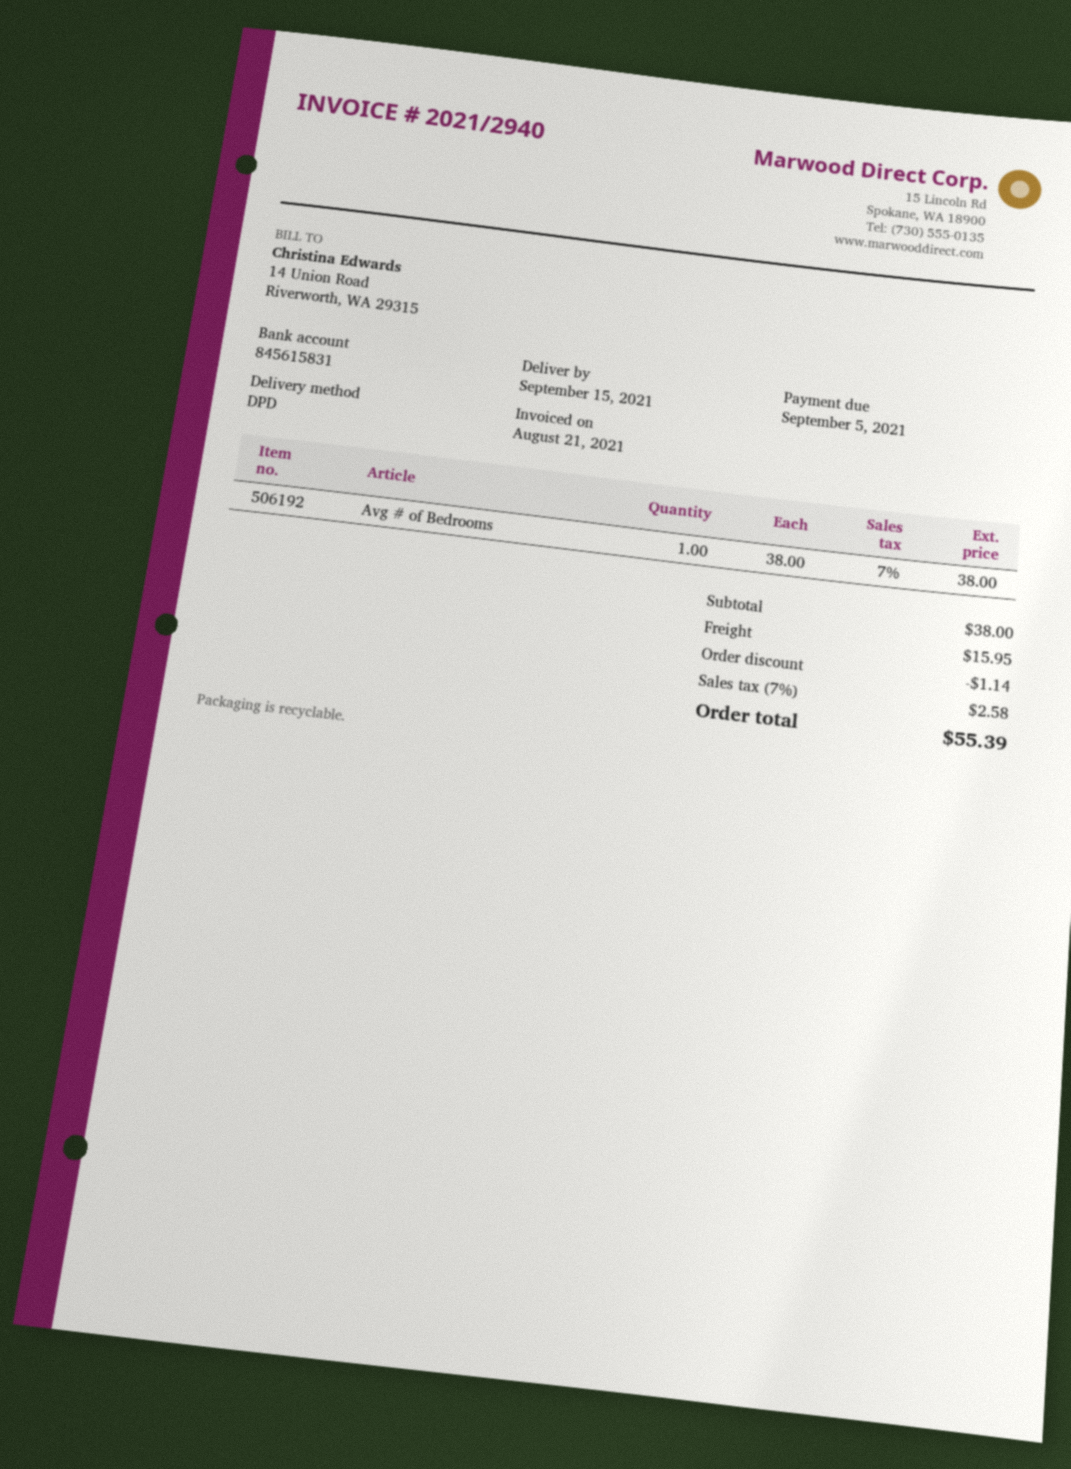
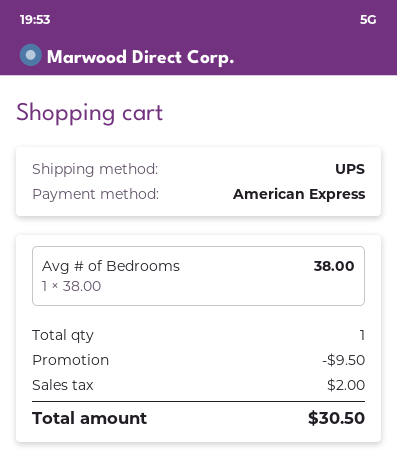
shipping method: DPD -> UPS
discount: 1.14 -> 9.50
shipping: 15.95 -> none
tax: 2.58 -> 2.00
total: 55.39 -> 30.50

